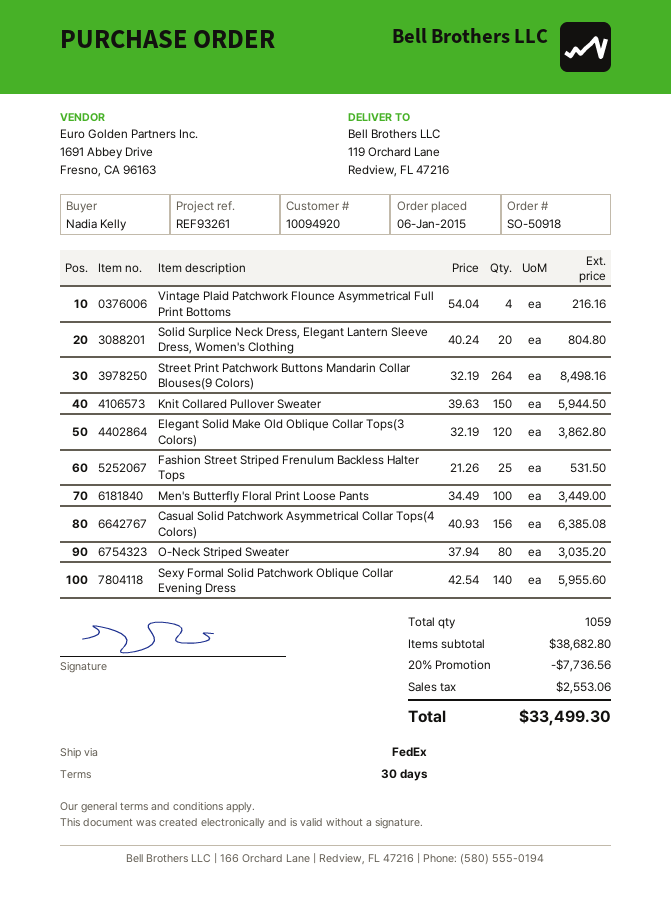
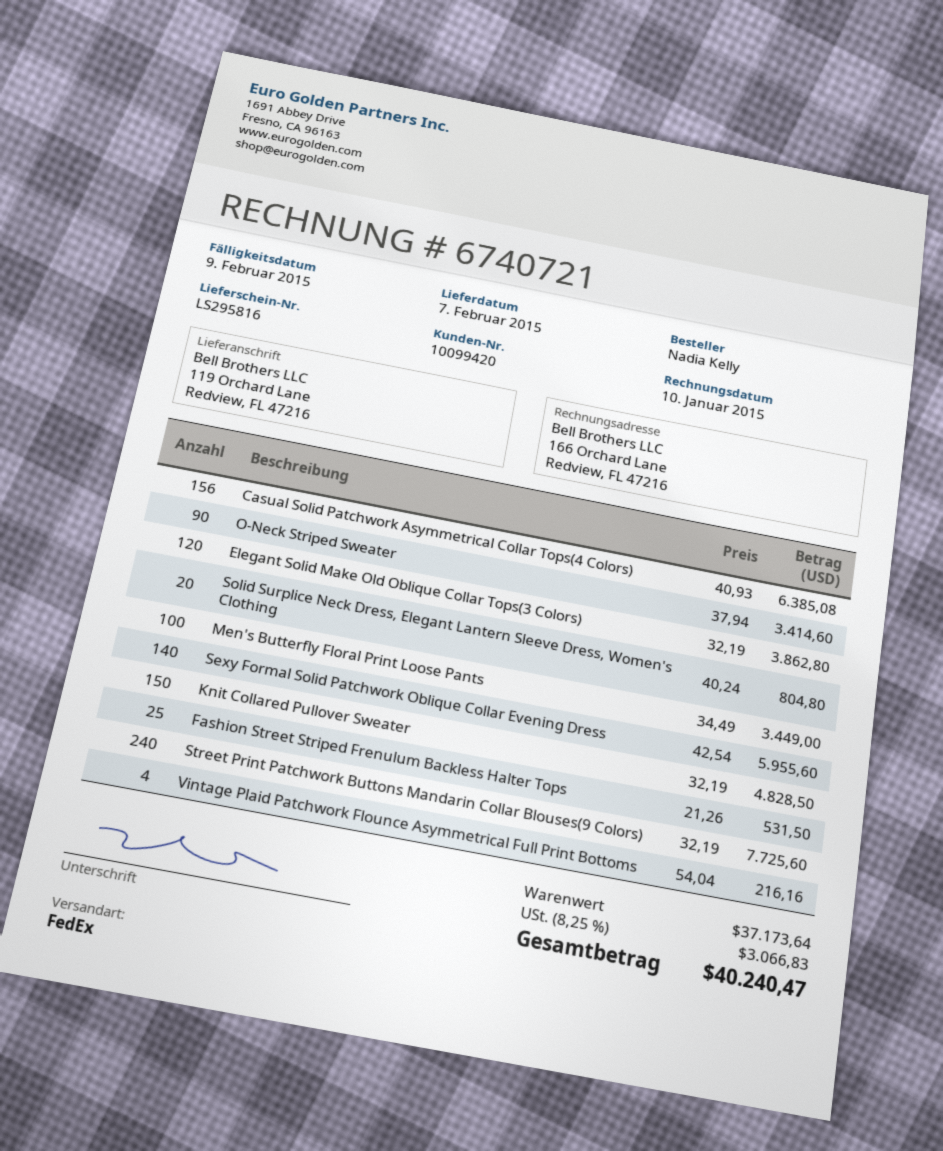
customer number: 10094920 -> 10099420
Street Print Patchwork Buttons Mandarin Collar Blouses(9 Colors): 264 x 32.19 = 8498.16 -> 240 x 32.19 = 7725.60
Knit Collared Pullover Sweater: 150 x 39.63 = 5944.50 -> 150 x 32.19 = 4828.50
O-Neck Striped Sweater: 80 x 37.94 = 3035.20 -> 90 x 37.94 = 3414.60
subtotal: 38682.80 -> 37173.64
discount: 20% = 7736.56 -> none
tax: 2553.06 -> 3066.83
total: 33499.30 -> 40240.47

